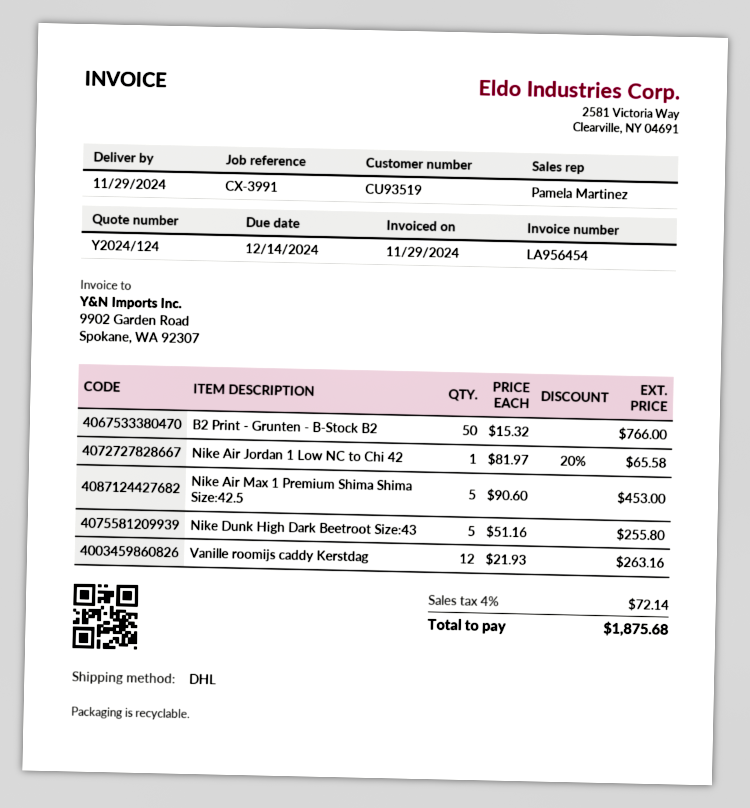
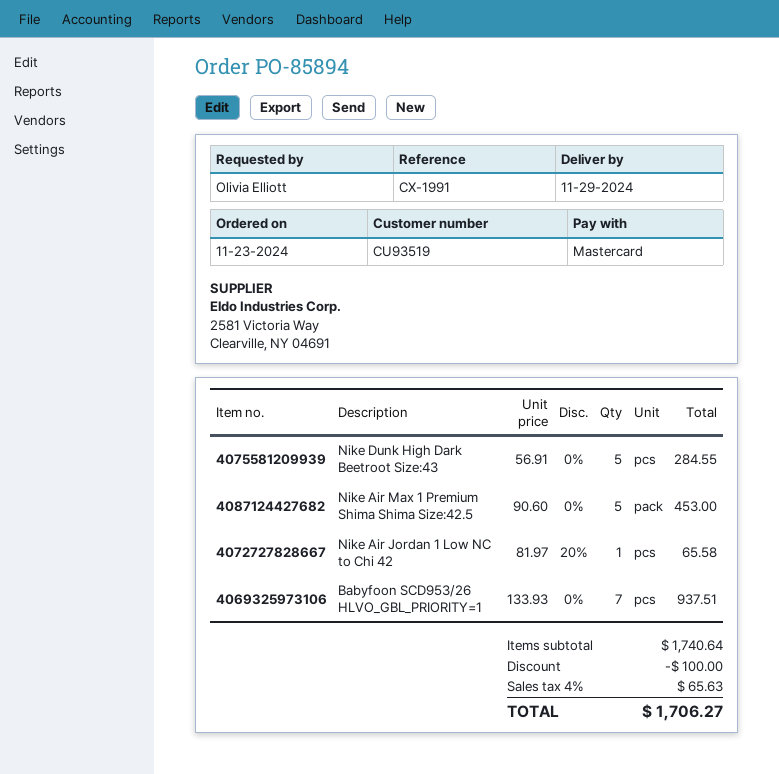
reference: CX-3991 -> CX-1991
B2 Print - Grunten - B-Stock B2: 50 x 15.32 = 766.00 -> none
Nike Dunk High Dark Beetroot Size:43: 5 x 51.16 = 255.80 -> 5 x 56.91 = 284.55
Vanille roomijs caddy Kerstdag: 12 x 21.93 = 263.16 -> none
Babyfoon SCD953/26 HLVO_GBL_PRIORITY=1: none -> 7 x 133.93 = 937.51
discount: none -> 100.00
tax: 4% = 72.14 -> 4% = 65.63
total: 1875.68 -> 1706.27

